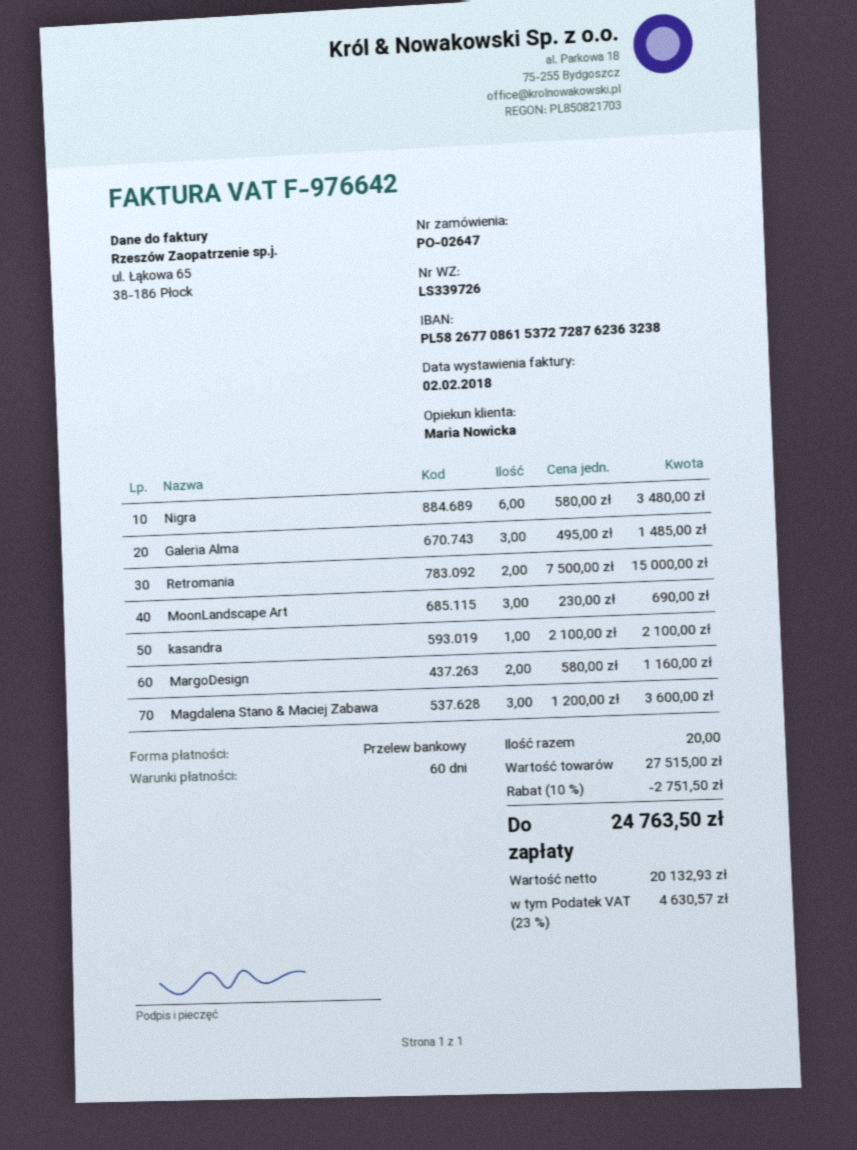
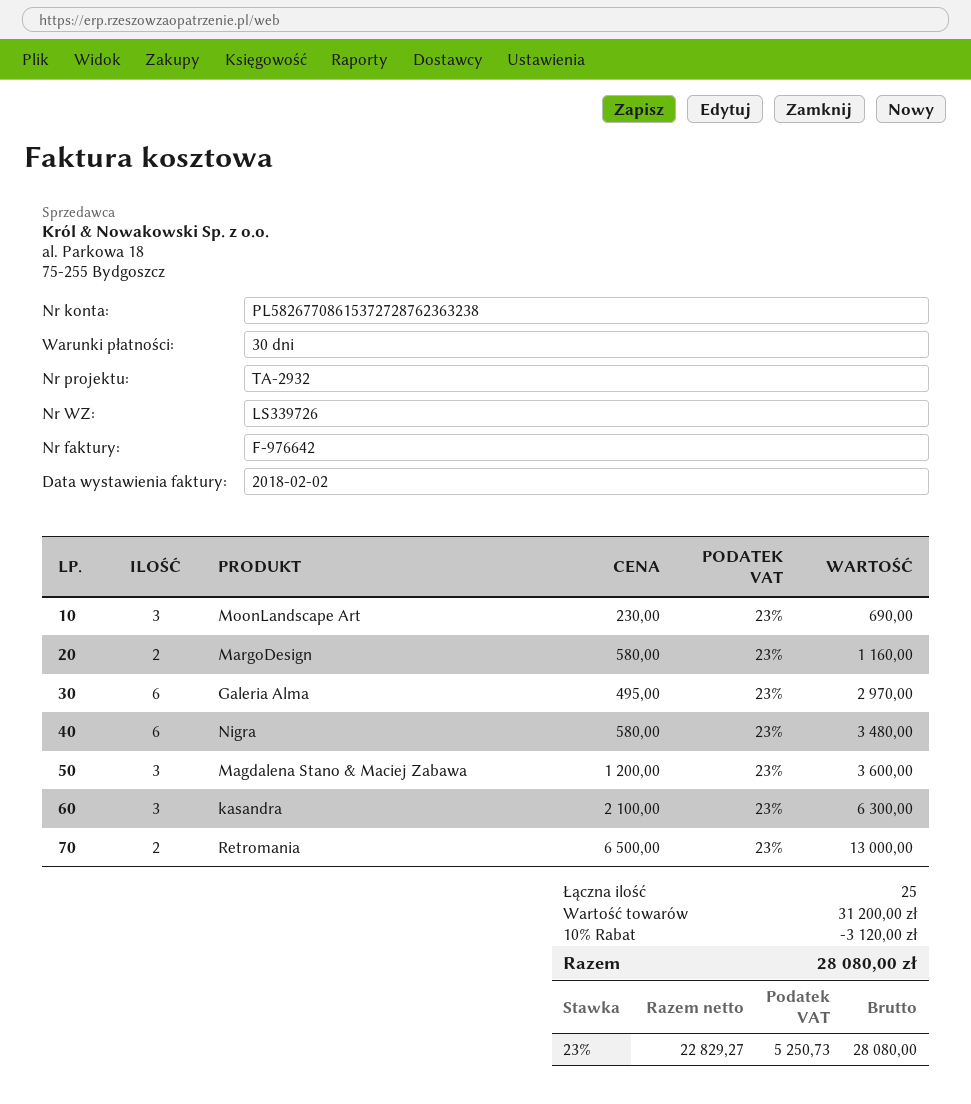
payment terms: 60 days -> 30 days
Galeria Alma: 3 x 495.00 = 1485.00 -> 6 x 495.00 = 2970.00
Retromania: 2 x 7500.00 = 15000.00 -> 2 x 6500.00 = 13000.00
kasandra: 1 x 2100.00 = 2100.00 -> 3 x 2100.00 = 6300.00
total quantity: 20 -> 25
subtotal: 27515.00 -> 31200.00
discount: 10% = 2751.50 -> 10% = 3120.00
net: 20132.93 -> 22829.27
tax: 23% = 4630.57 -> 23% = 5250.73
total: 24763.50 -> 28080.00

